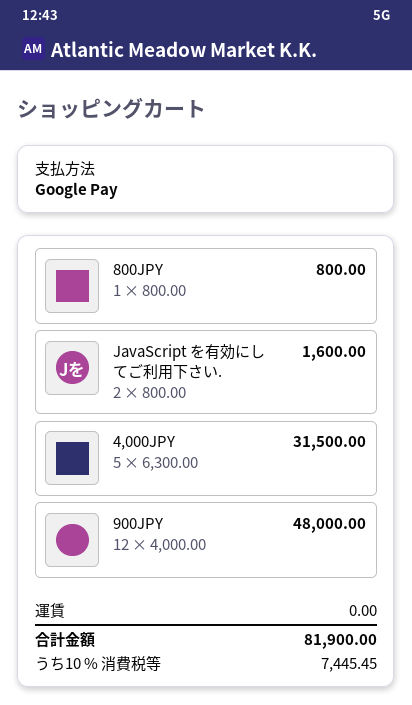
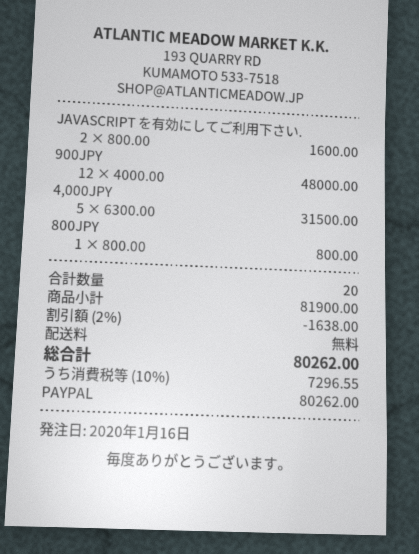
payment method: Google Pay -> PayPal
discount: none -> 2% = 1638.00
tax: 10% = 7445.45 -> 10% = 7296.55
total: 81900.00 -> 80262.00

